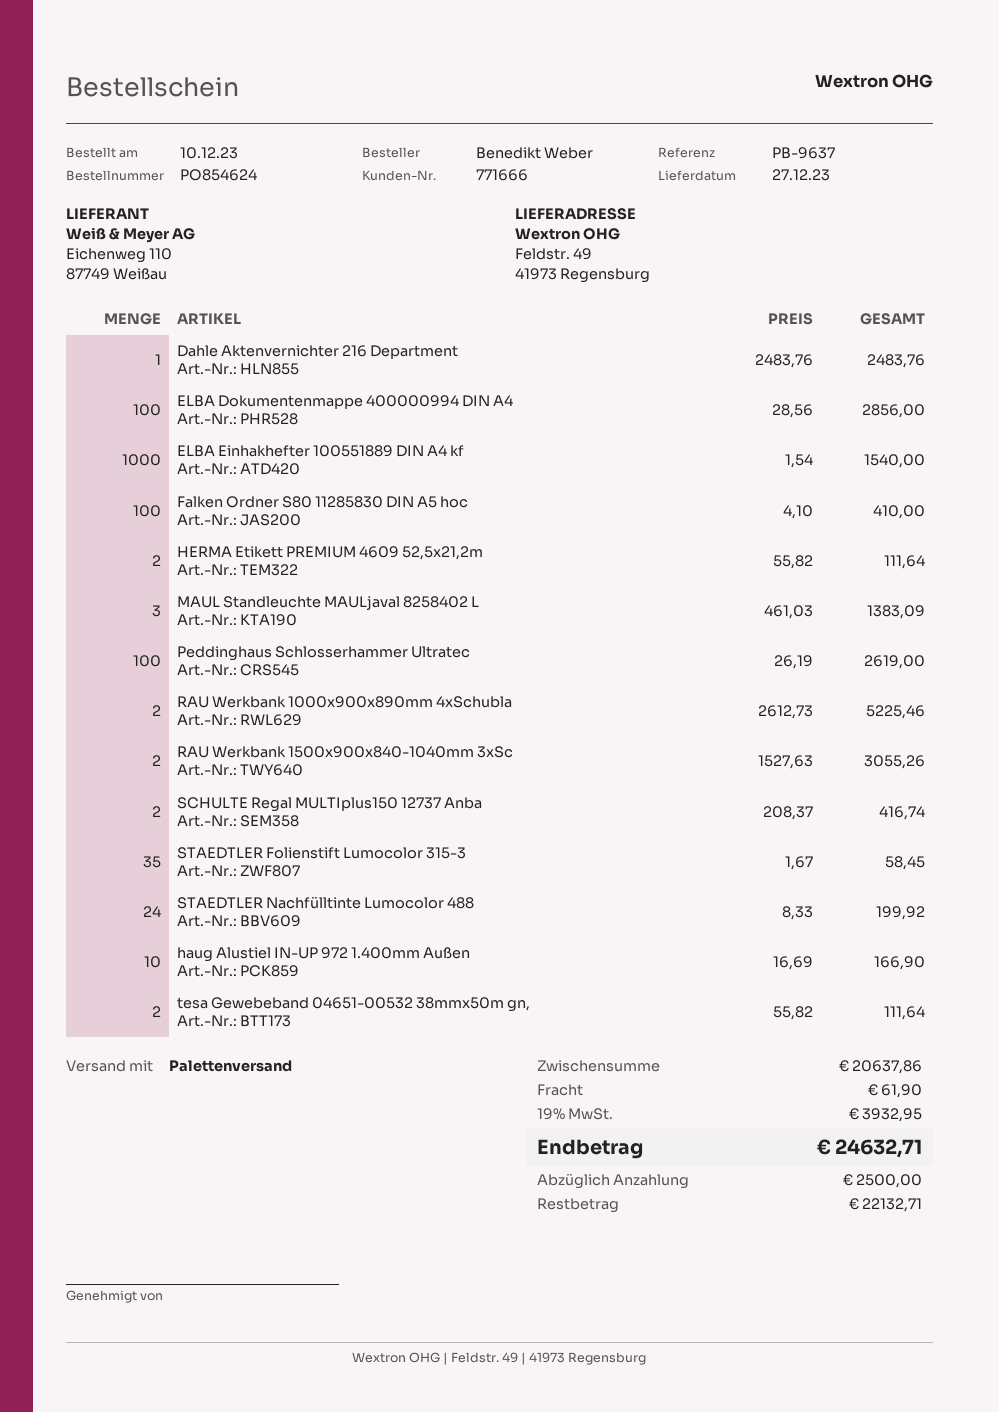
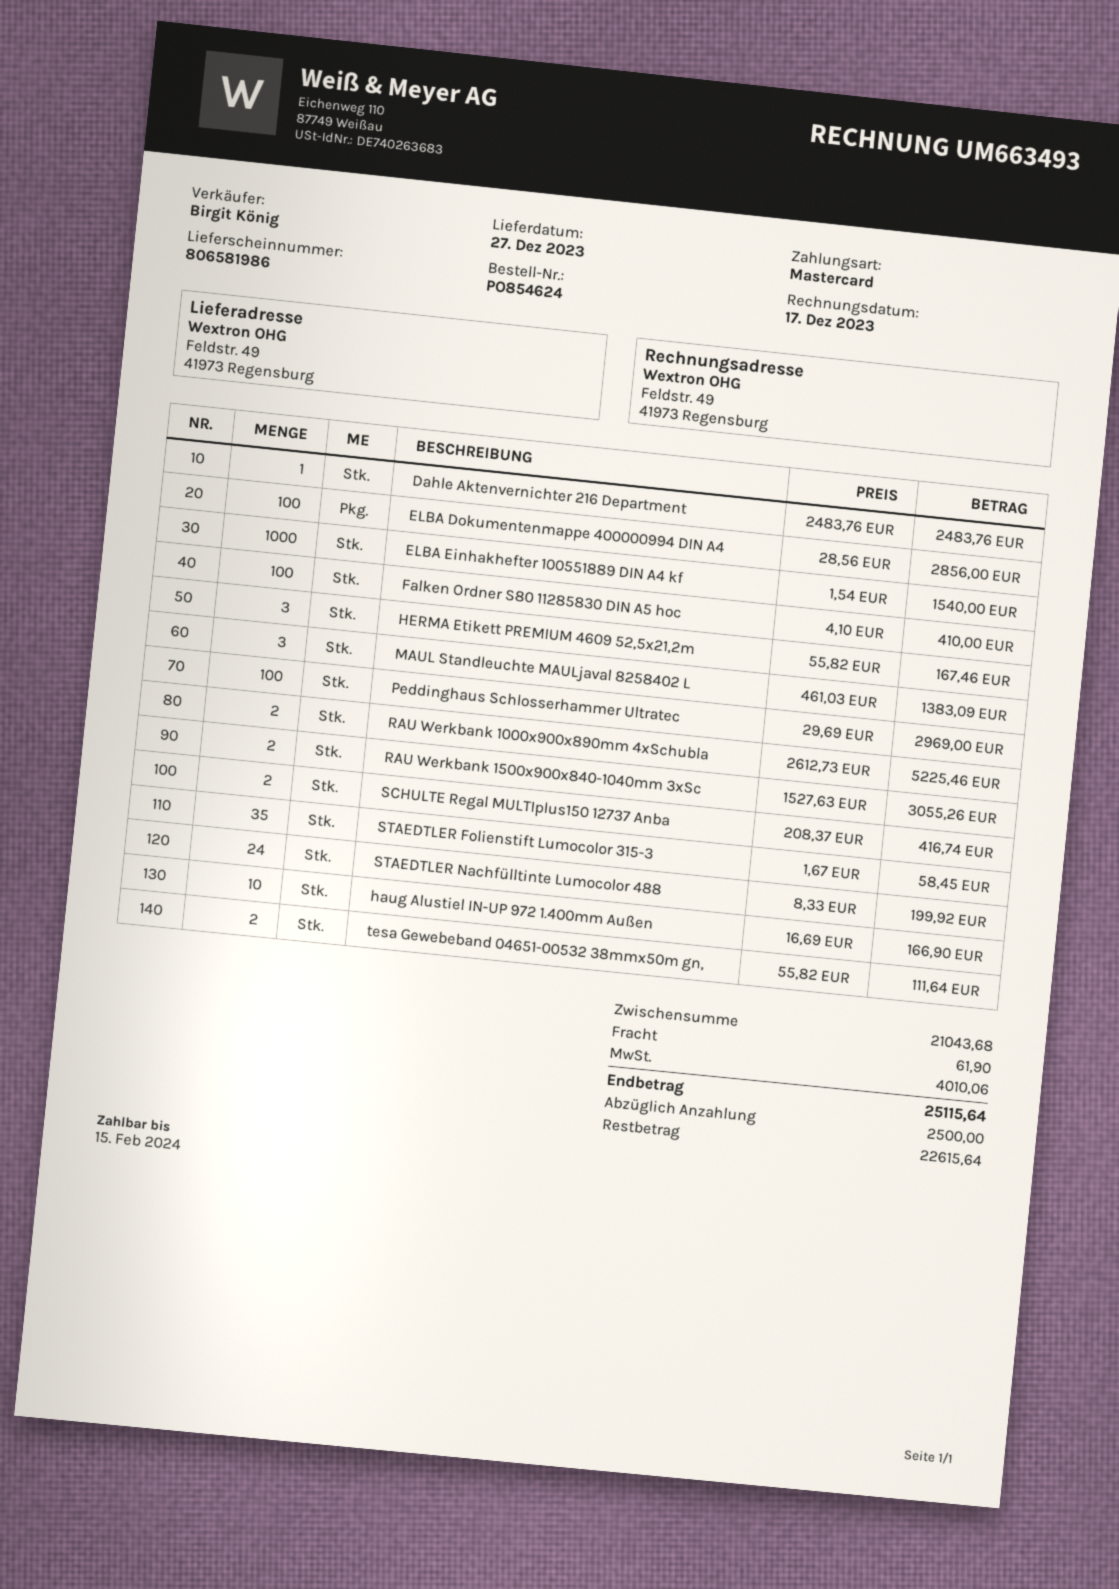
HERMA Etikett PREMIUM 4609 52,5x21,2m: 2 x 55.82 = 111.64 -> 3 x 55.82 = 167.46
Peddinghaus Schlosserhammer Ultratec: 100 x 26.19 = 2619.00 -> 100 x 29.69 = 2969.00
subtotal: 20637.86 -> 21043.68
tax: 3932.95 -> 4010.06
total: 24632.71 -> 25115.64
balance: 22132.71 -> 22615.64

